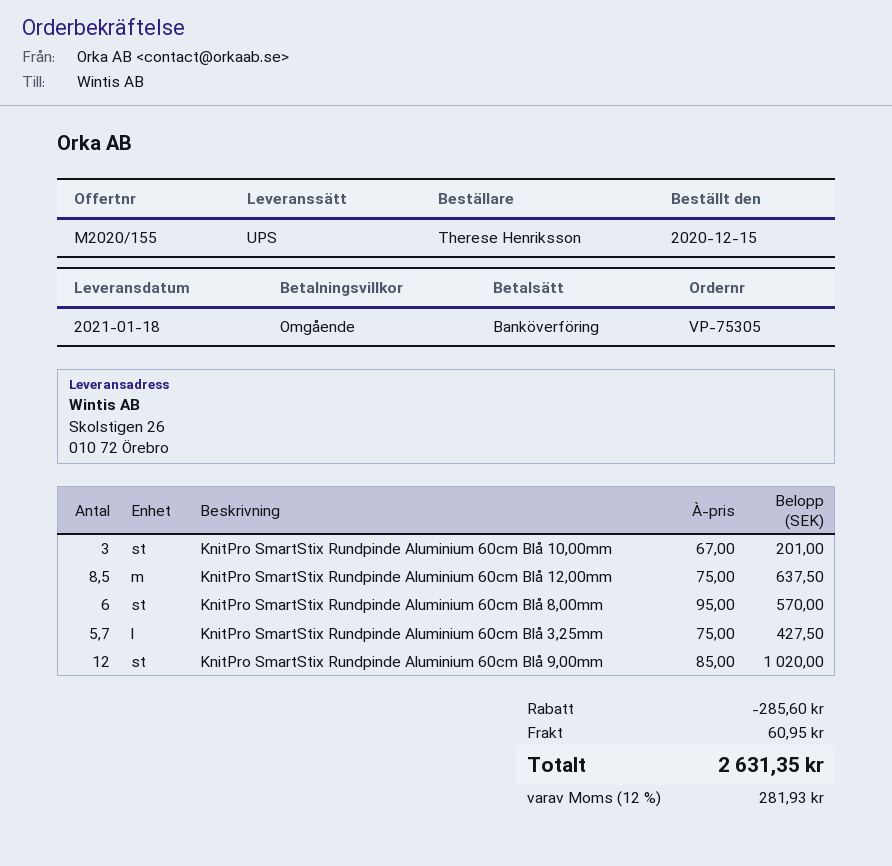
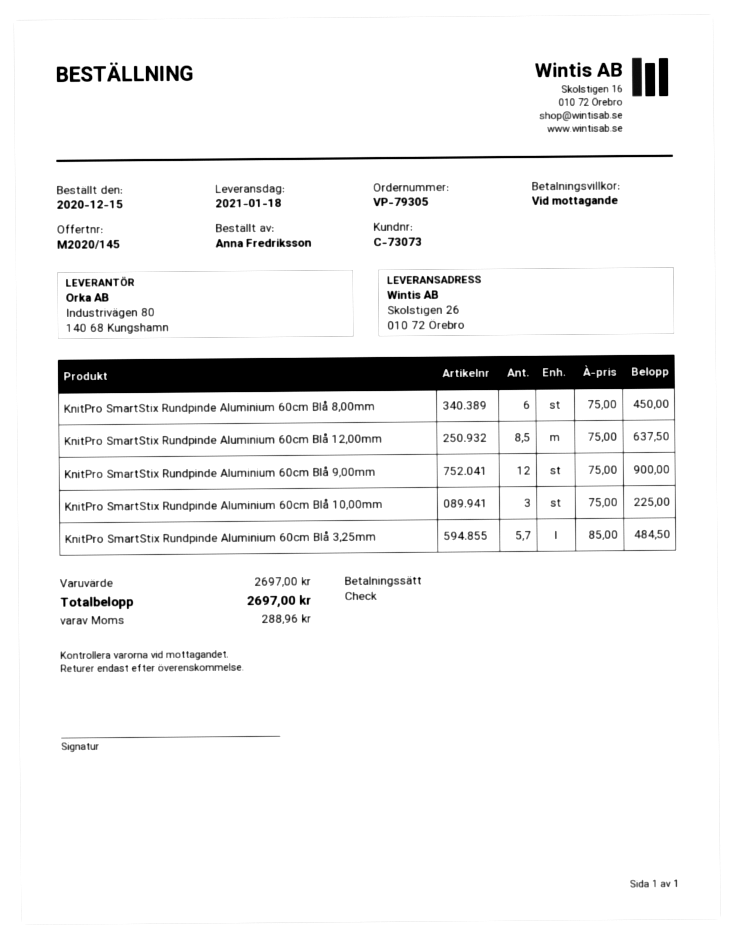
quote number: M2020/155 -> M2020/145
order number: VP-75305 -> VP-79305
ordered by: Therese Henriksson -> Anna Fredriksson
payment method: bank transfer -> cheque
KnitPro SmartStix Rundpinde Aluminium 60cm Blå 10,00mm: 3 x 67.00 = 201.00 -> 3 x 75.00 = 225.00
KnitPro SmartStix Rundpinde Aluminium 60cm Blå 8,00mm: 6 x 95.00 = 570.00 -> 6 x 75.00 = 450.00
KnitPro SmartStix Rundpinde Aluminium 60cm Blå 3,25mm: 5.7 x 75.00 = 427.50 -> 5.7 x 85.00 = 484.50
KnitPro SmartStix Rundpinde Aluminium 60cm Blå 9,00mm: 12 x 85.00 = 1020.00 -> 12 x 75.00 = 900.00
discount: 285.60 -> none
shipping: 60.95 -> none
tax: 281.93 -> 288.96
total: 2631.35 -> 2697.00

